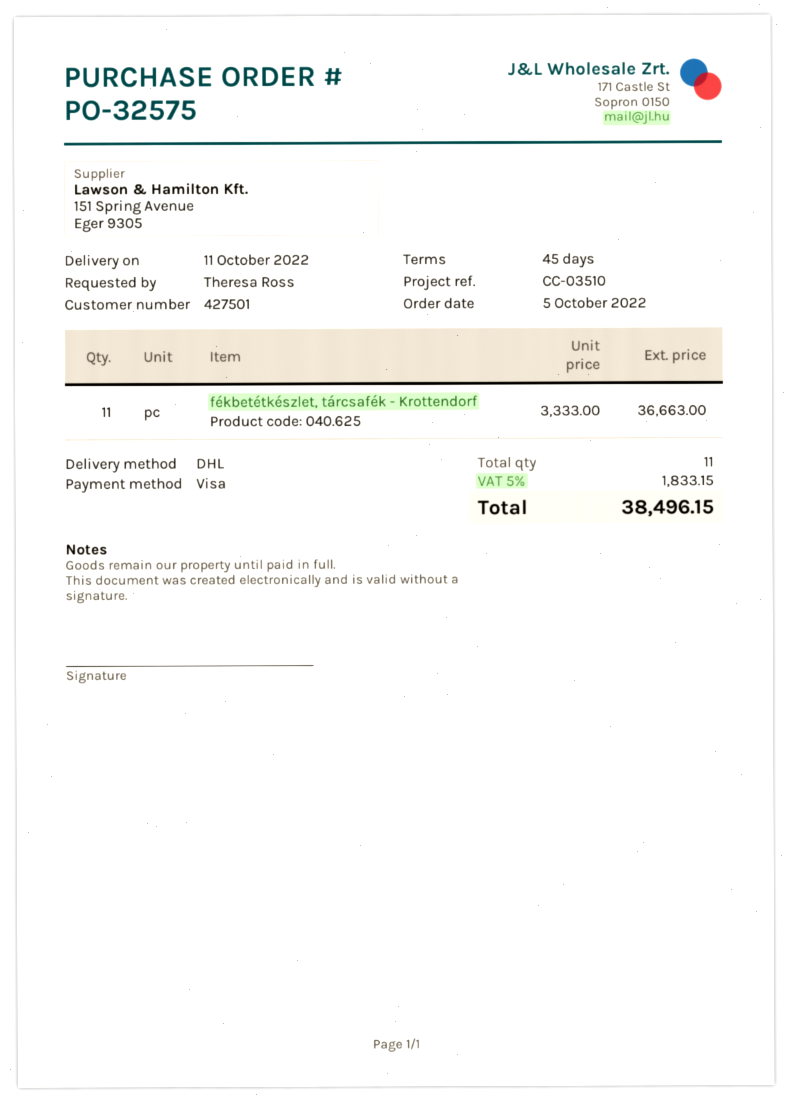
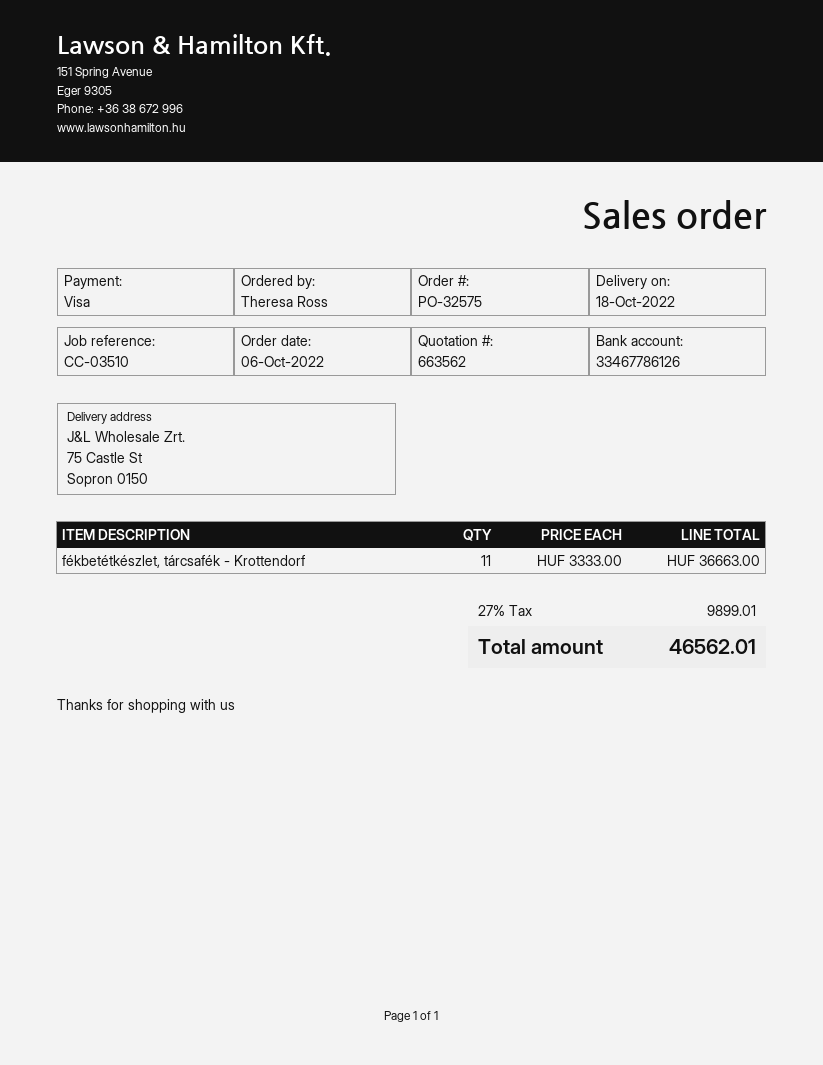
order date: 2022-10-05 -> 2022-10-06
delivery date: 2022-10-11 -> 2022-10-18
tax: 5% = 1833.15 -> 27% = 9899.01
total: 38496.15 -> 46562.01

